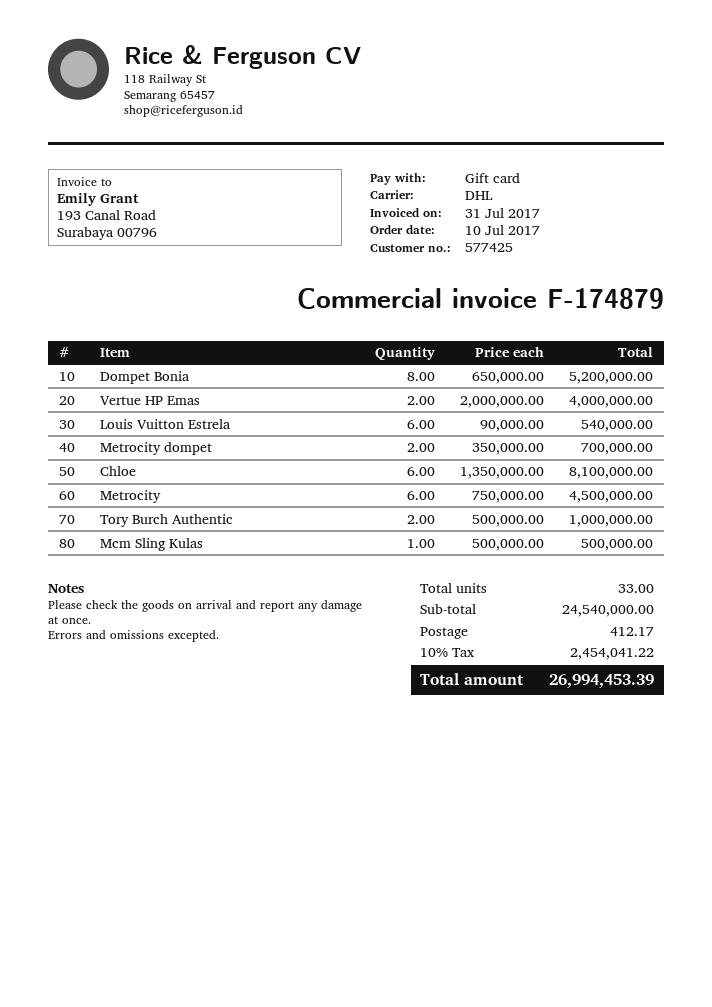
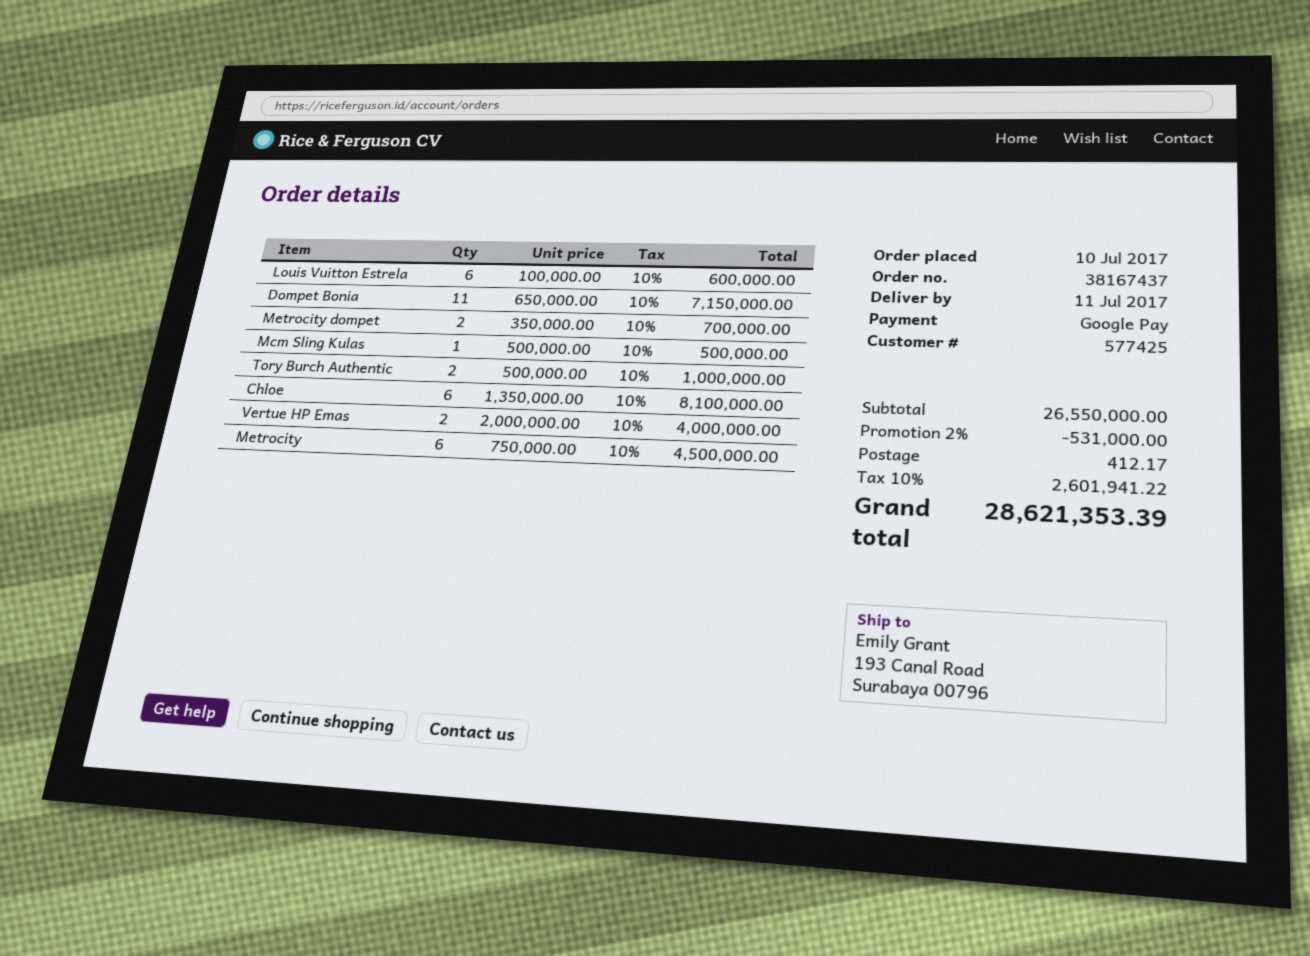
payment method: gift card -> Google Pay
Dompet Bonia: 8 x 650000.00 = 5200000.00 -> 11 x 650000.00 = 7150000.00
Louis Vuitton Estrela: 6 x 90000.00 = 540000.00 -> 6 x 100000.00 = 600000.00
subtotal: 24540000.00 -> 26550000.00
discount: none -> 2% = 531000.00
tax: 10% = 2454041.22 -> 10% = 2601941.22
total: 26994453.39 -> 28621353.39

